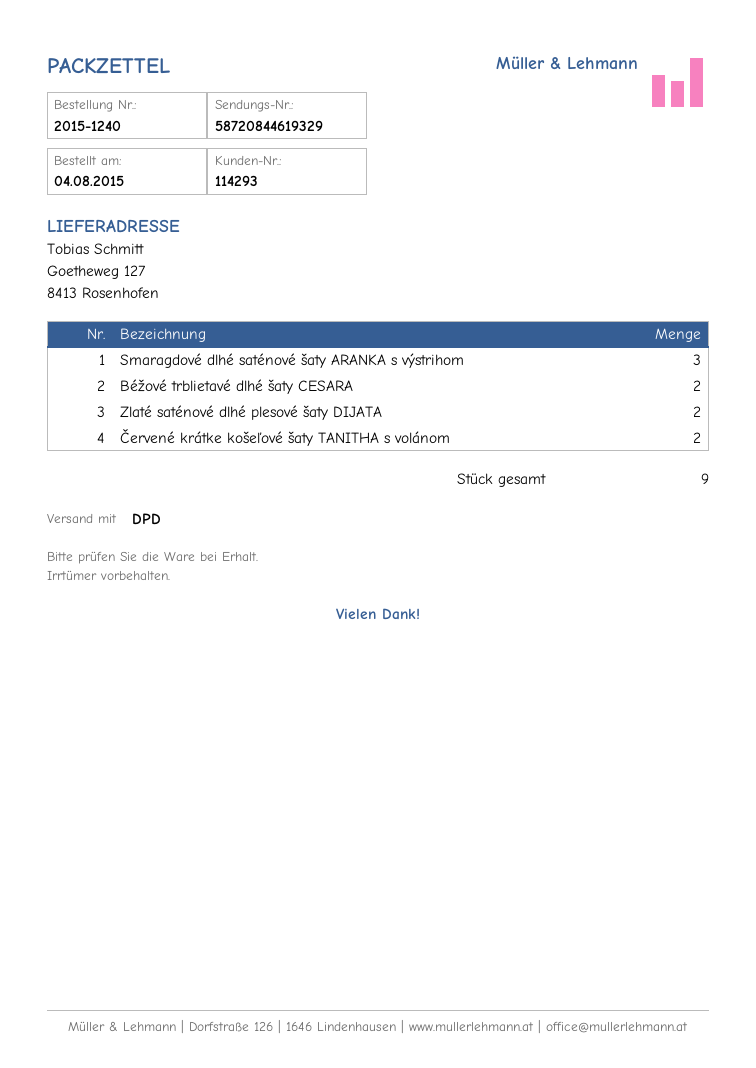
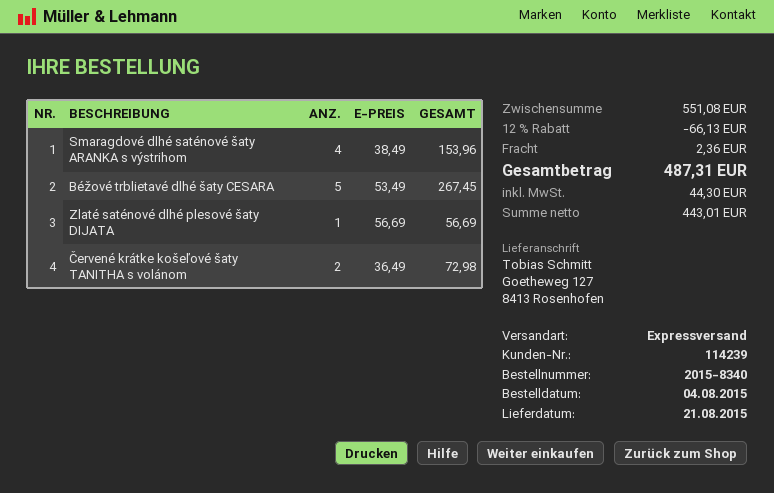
order number: 2015-1240 -> 2015-8340
customer number: 114293 -> 114239
shipping method: DPD -> express
Smaragdové dlhé saténové šaty ARANKA s výstrihom: 3 -> 4
Béžové trblietavé dlhé šaty CESARA: 2 -> 5
Zlaté saténové dlhé plesové šaty DIJATA: 2 -> 1

